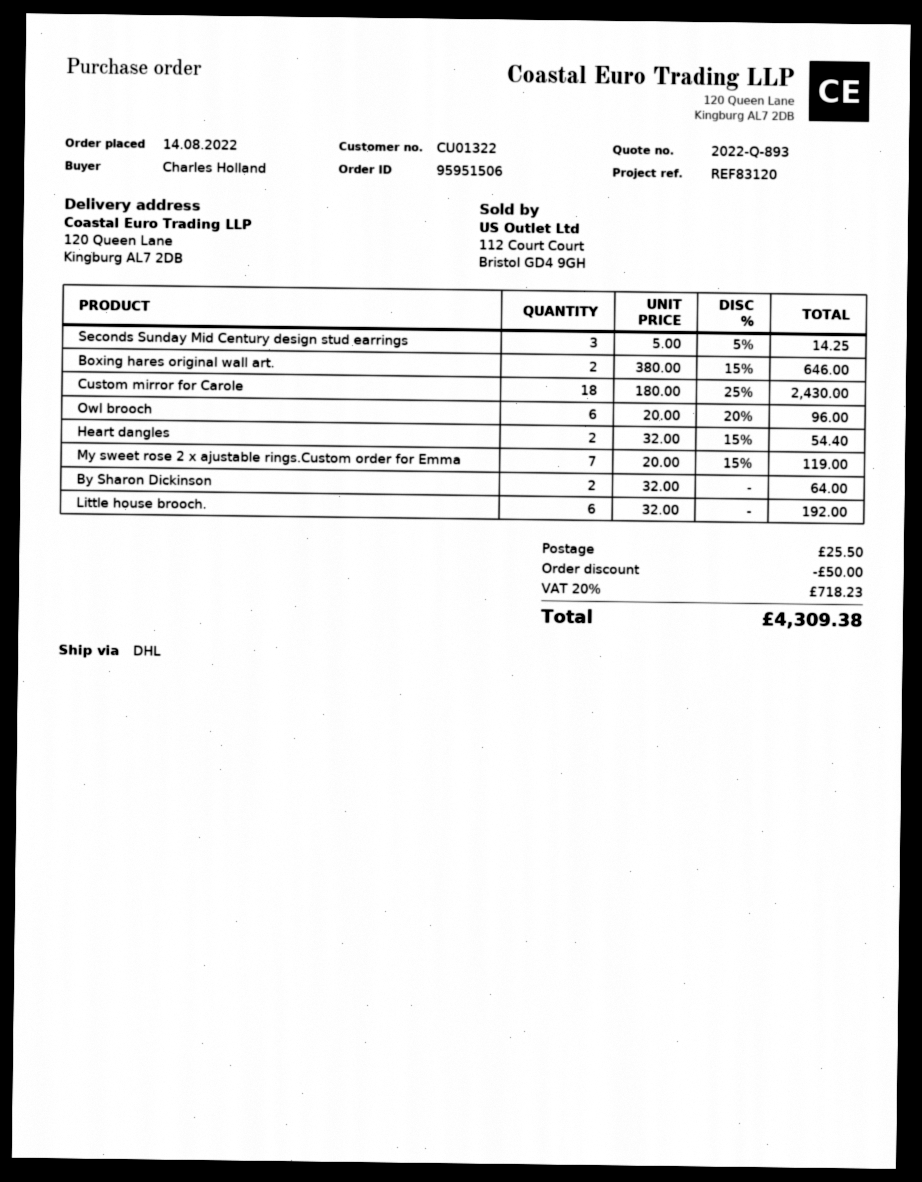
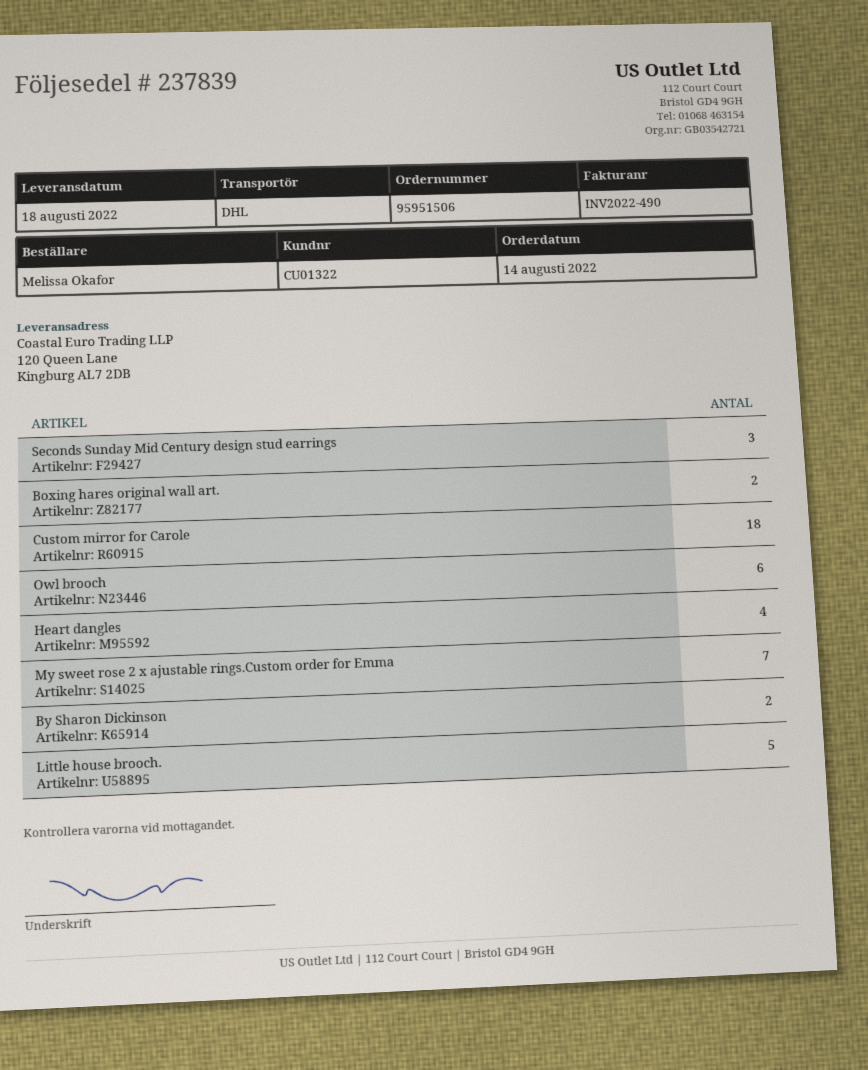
ordered by: Charles Holland -> Melissa Okafor
Heart dangles: 2 -> 4
Little house brooch.: 6 -> 5

